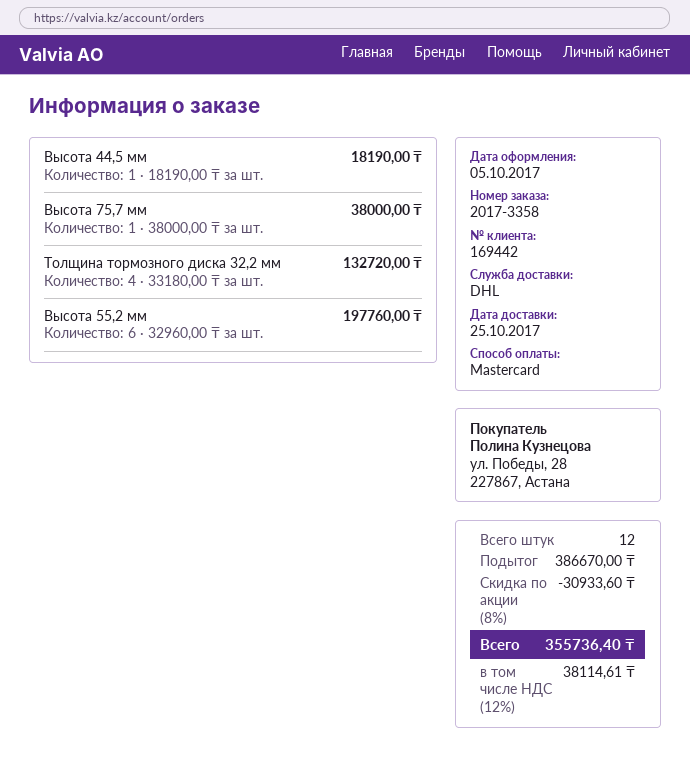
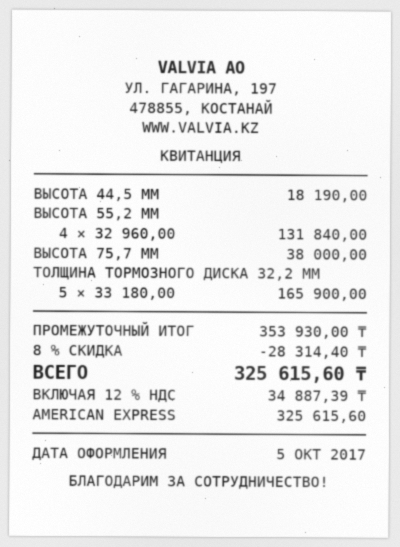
payment method: Mastercard -> American Express
Толщина тормозного диска 32,2 мм: 4 x 33180.00 = 132720.00 -> 5 x 33180.00 = 165900.00
Высота 55,2 мм: 6 x 32960.00 = 197760.00 -> 4 x 32960.00 = 131840.00
subtotal: 386670.00 -> 353930.00
discount: 8% = 30933.60 -> 8% = 28314.40
tax: 12% = 38114.61 -> 12% = 34887.39
total: 355736.40 -> 325615.60

